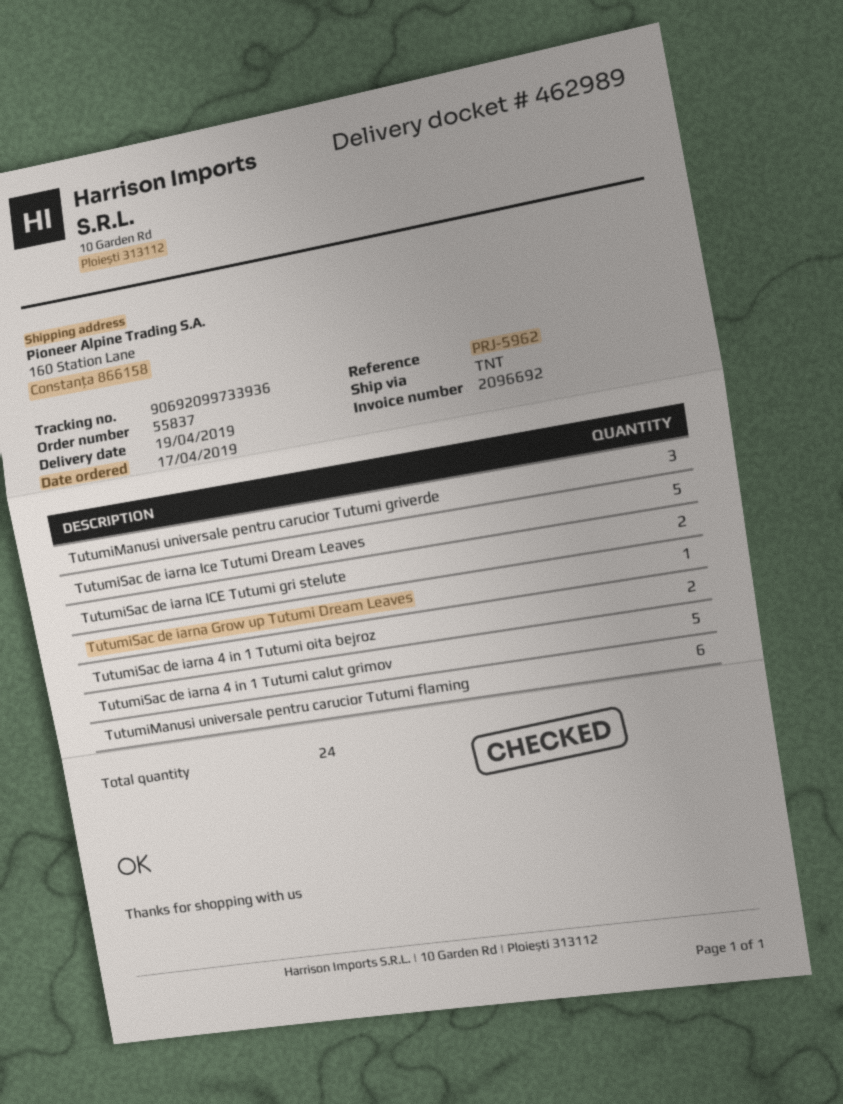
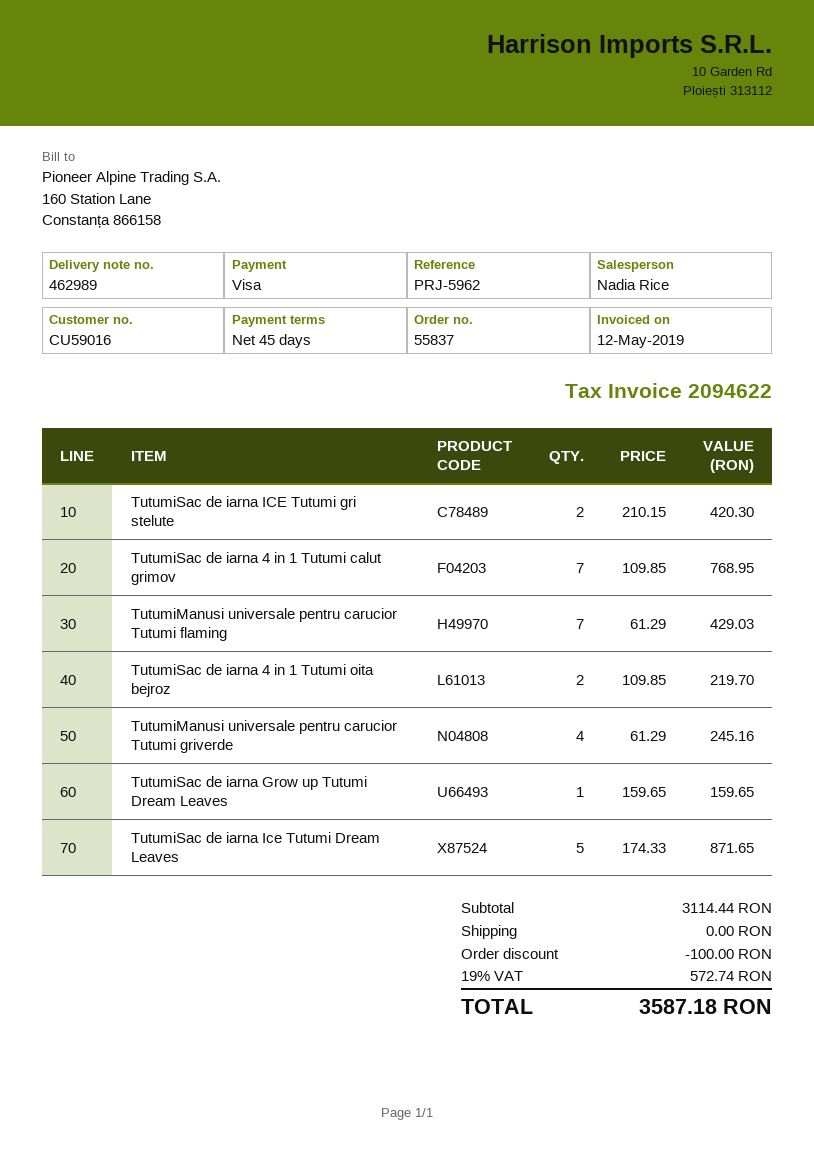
invoice number: 2096692 -> 2094622
TutumiManusi universale pentru carucior Tutumi griverde: 3 -> 4
TutumiSac de iarna 4 in 1 Tutumi calut grimov: 5 -> 7
TutumiManusi universale pentru carucior Tutumi flaming: 6 -> 7

